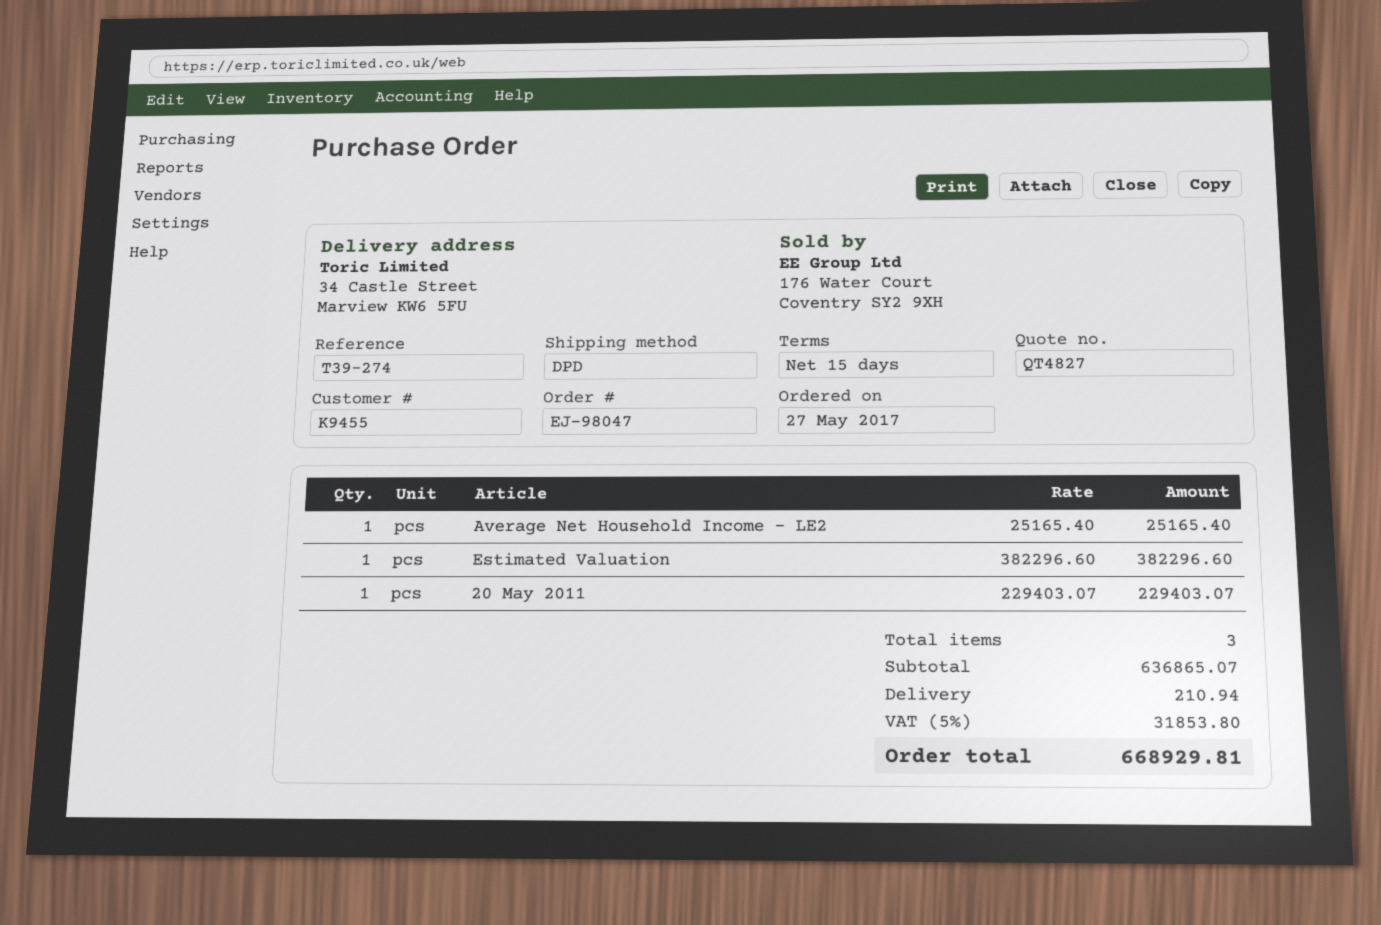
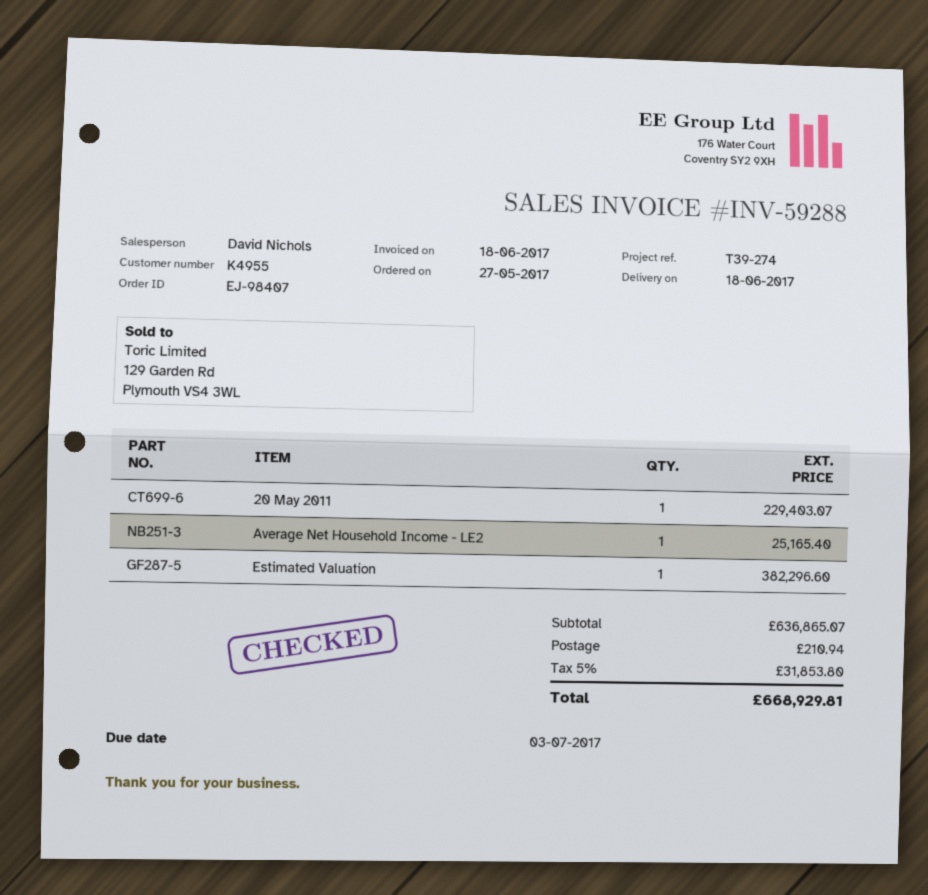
order number: EJ-98047 -> EJ-98407
customer number: K9455 -> K4955

